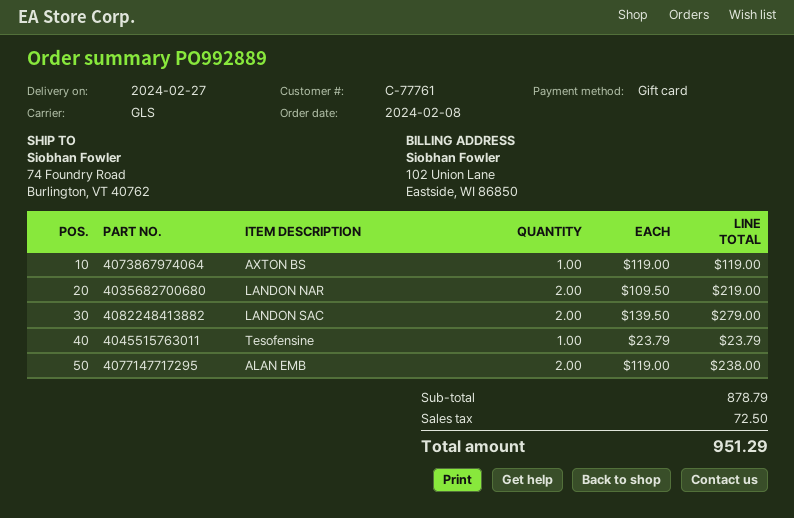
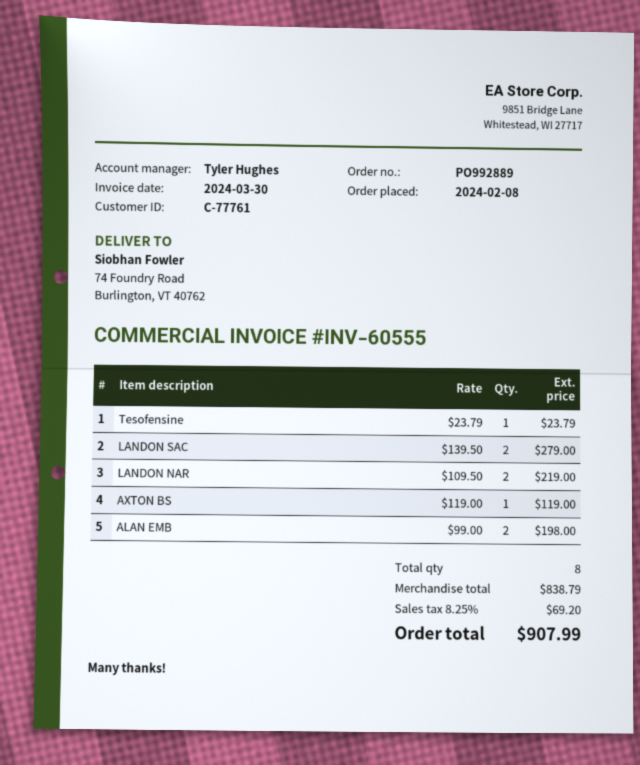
ALAN EMB: 2 x 119.00 = 238.00 -> 2 x 99.00 = 198.00
subtotal: 878.79 -> 838.79
tax: 72.50 -> 69.20
total: 951.29 -> 907.99

